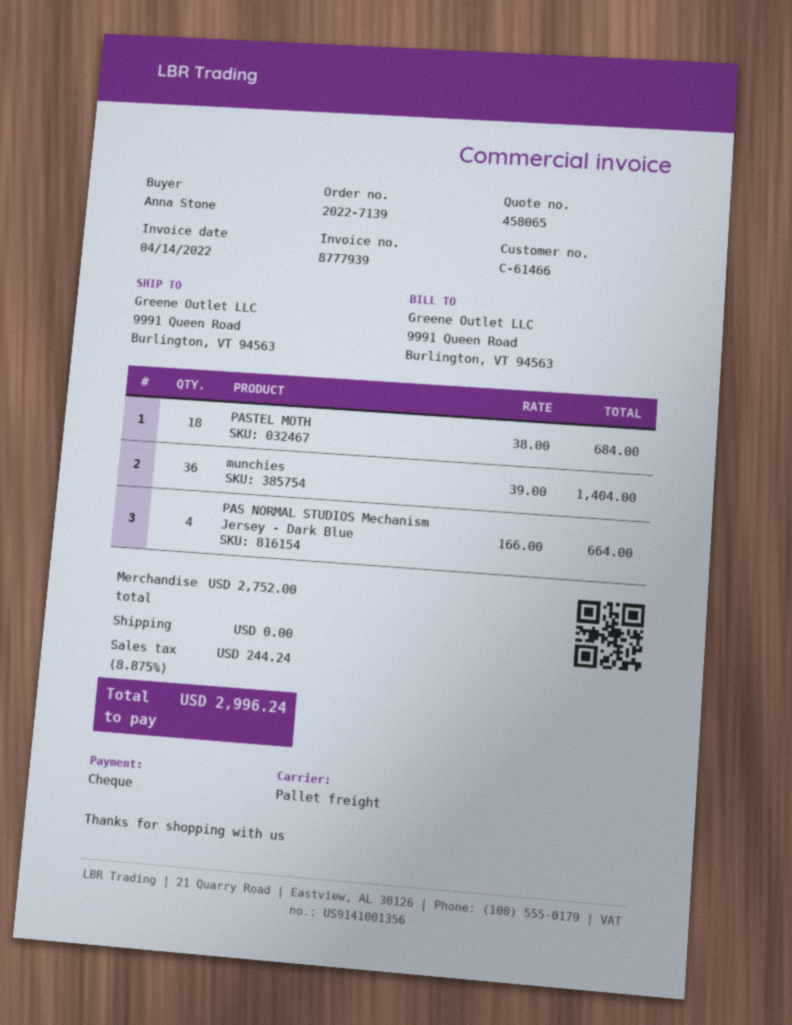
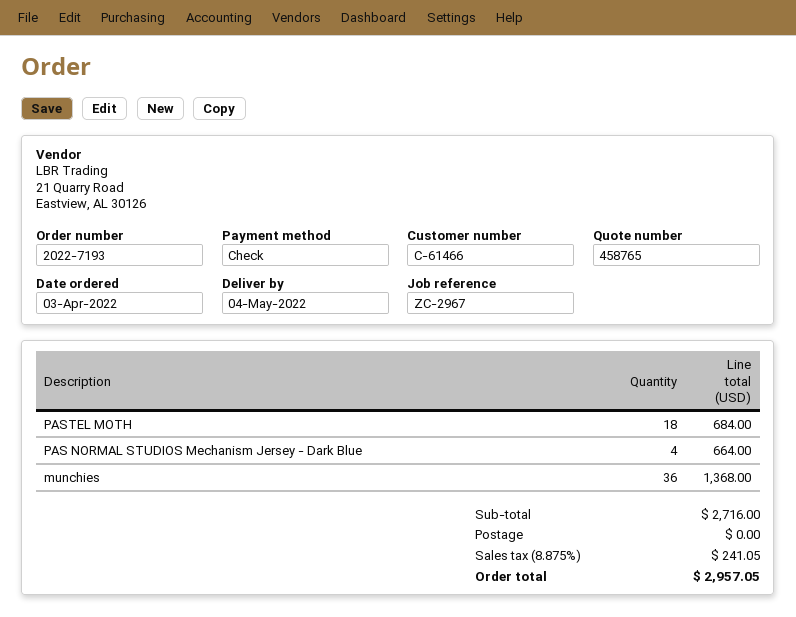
quote number: 458065 -> 458765
order number: 2022-7139 -> 2022-7193
munchies: 36 for 1404.00 -> 36 for 1368.00
subtotal: 2752.00 -> 2716.00
tax: 8.875% = 244.24 -> 8.875% = 241.05
total: 2996.24 -> 2957.05

